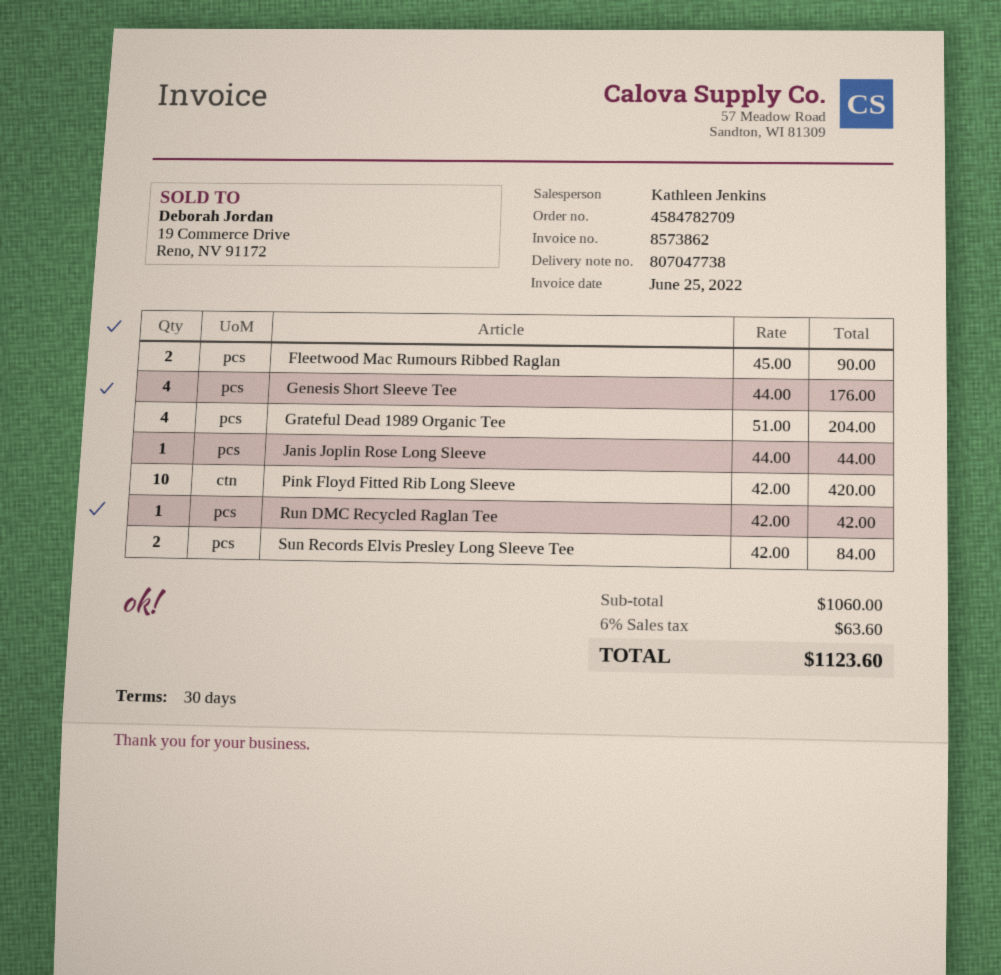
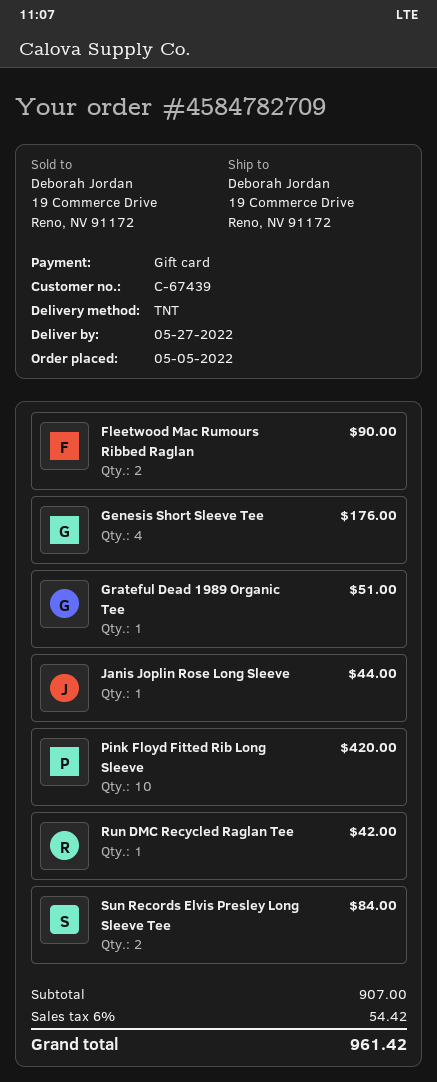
Grateful Dead 1989 Organic Tee: 4 for 204.00 -> 1 for 51.00
subtotal: 1060.00 -> 907.00
tax: 6% = 63.60 -> 6% = 54.42
total: 1123.60 -> 961.42

